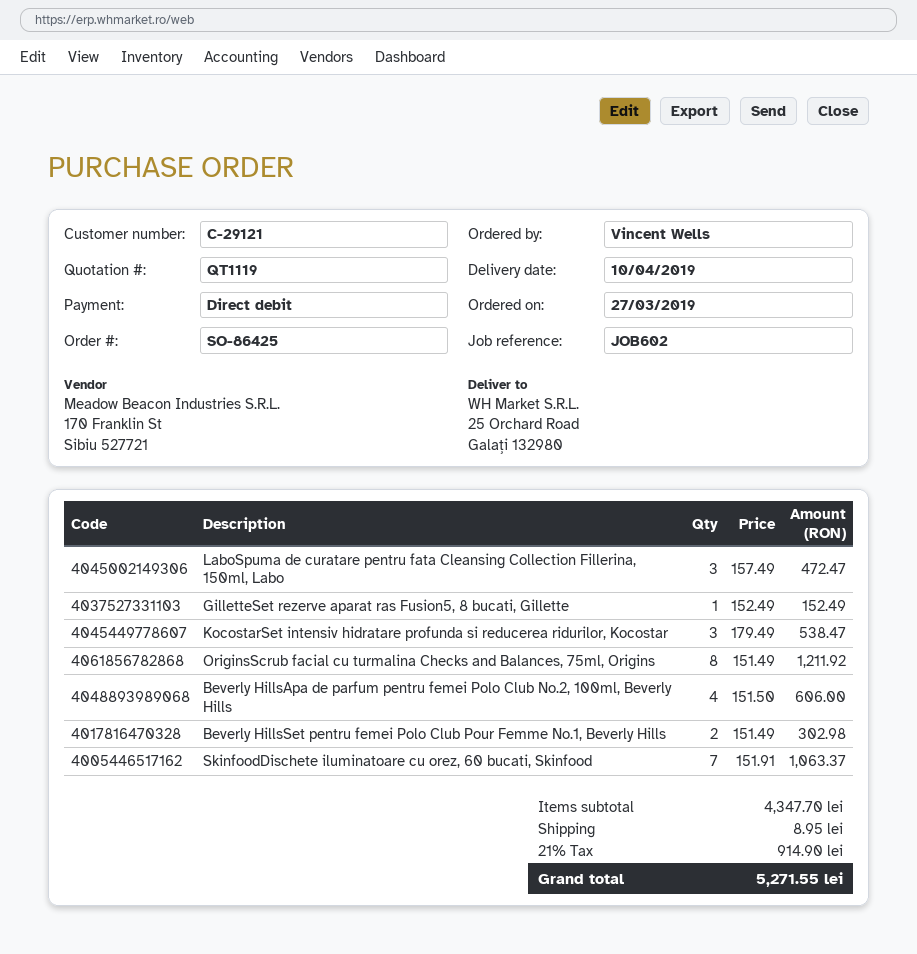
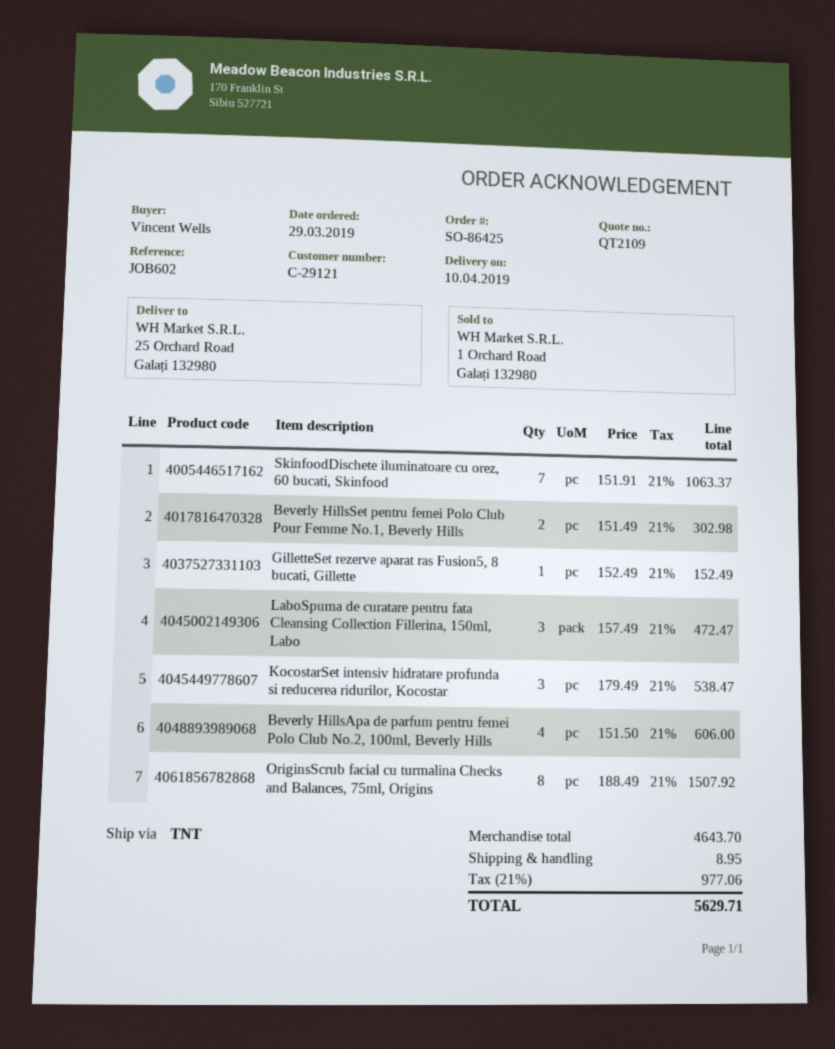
quote number: QT1119 -> QT2109
order date: 2019-03-27 -> 2019-03-29
OriginsScrub facial cu turmalina Checks and Balances, 75ml, Origins: 8 x 151.49 = 1211.92 -> 8 x 188.49 = 1507.92
subtotal: 4347.70 -> 4643.70
tax: 21% = 914.90 -> 21% = 977.06
total: 5271.55 -> 5629.71

